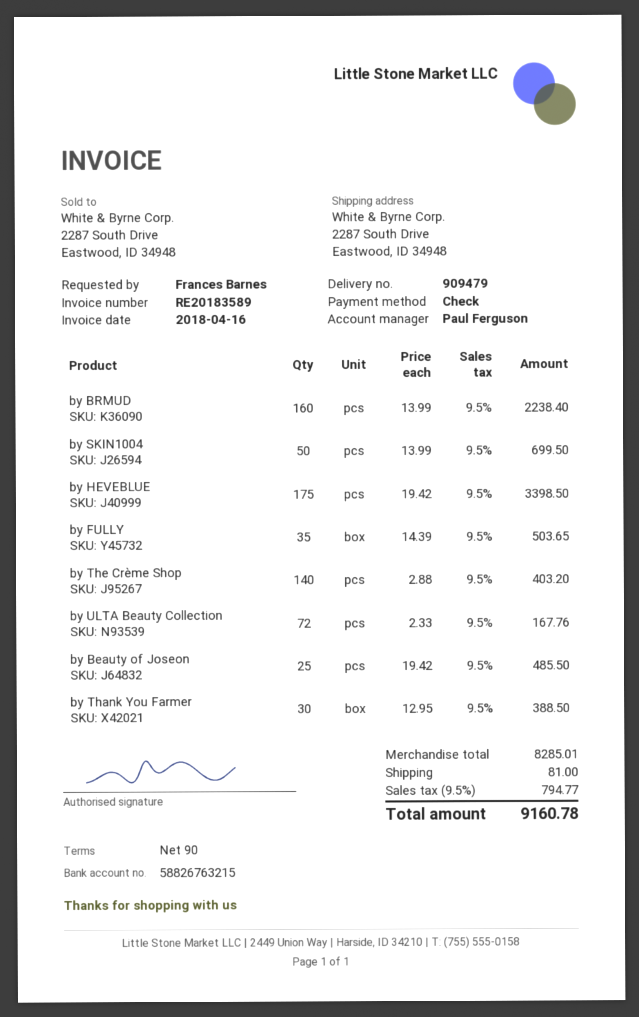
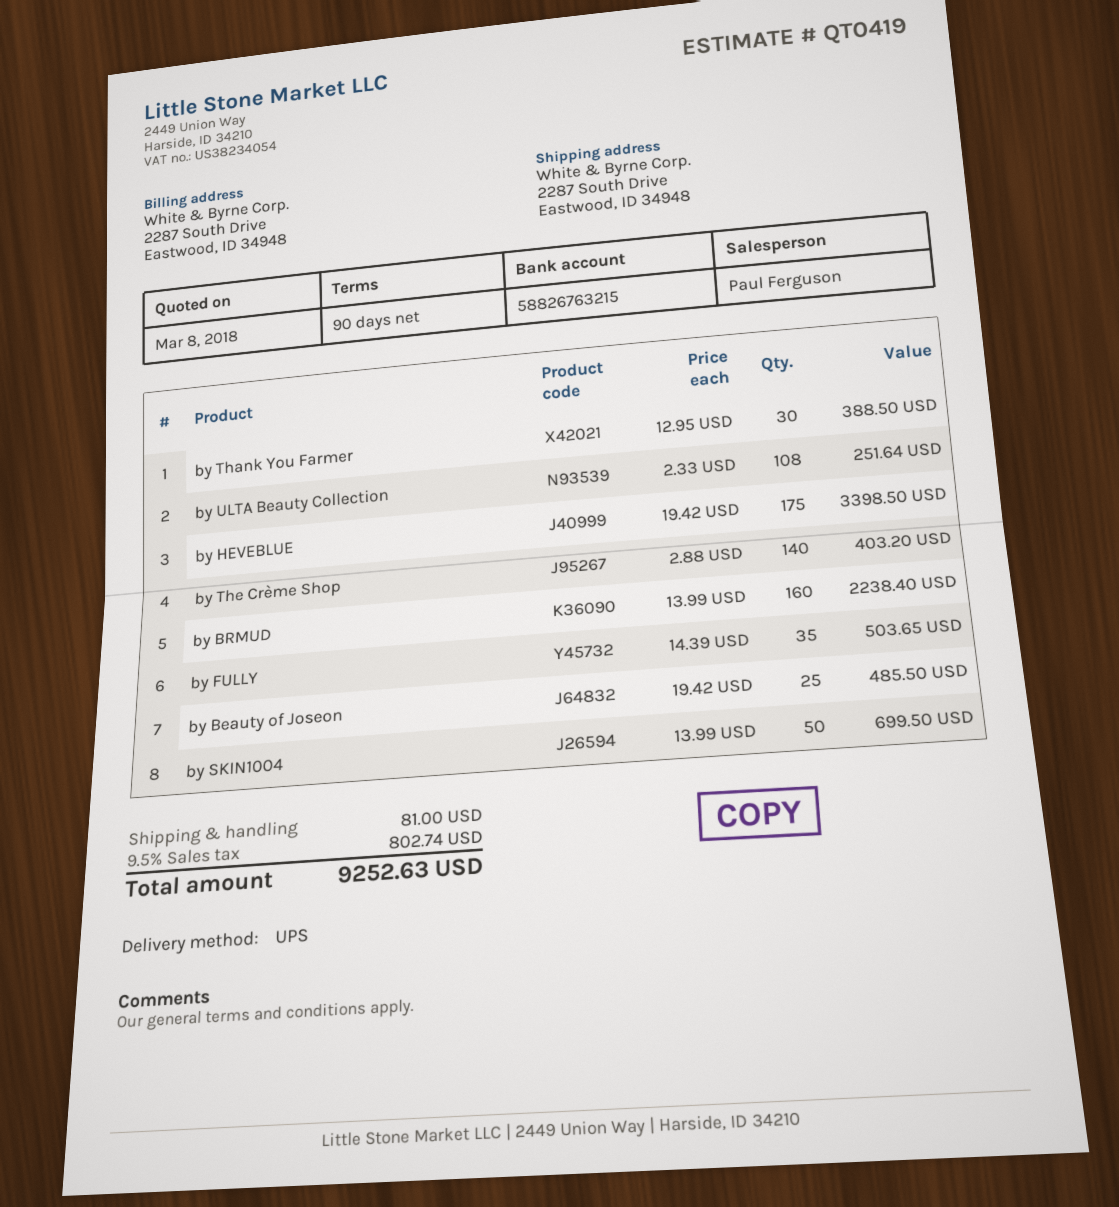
by ULTA Beauty Collection: 72 x 2.33 = 167.76 -> 108 x 2.33 = 251.64
tax: 9.5% = 794.77 -> 9.5% = 802.74
total: 9160.78 -> 9252.63

